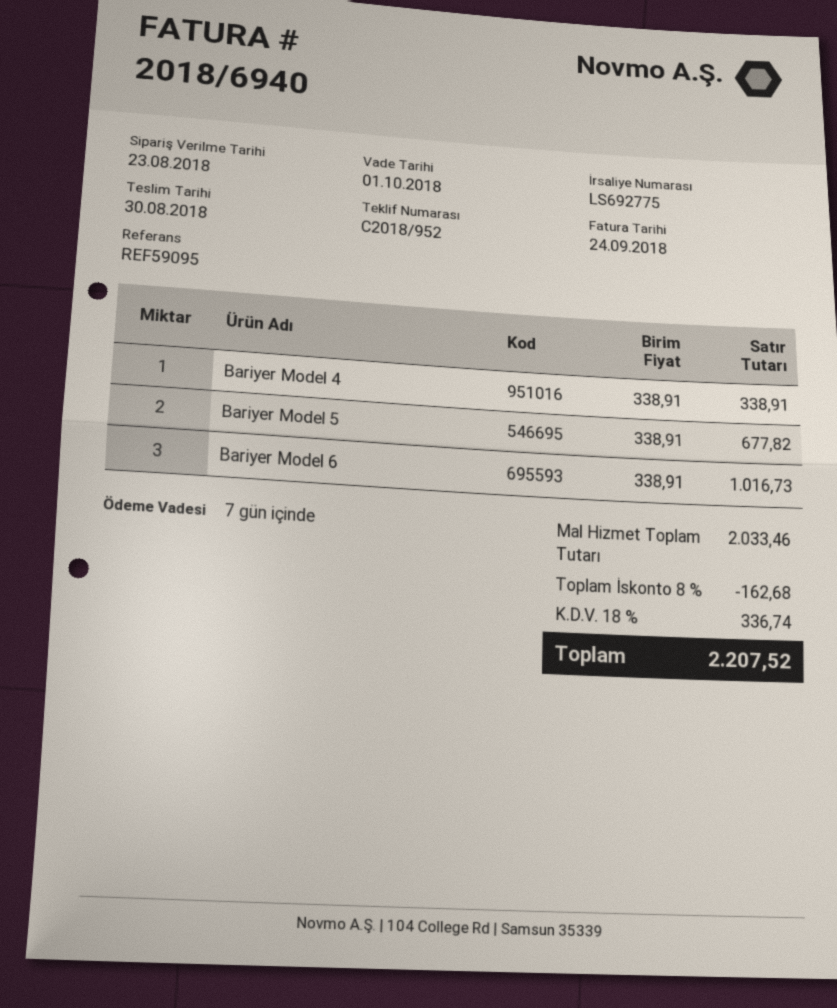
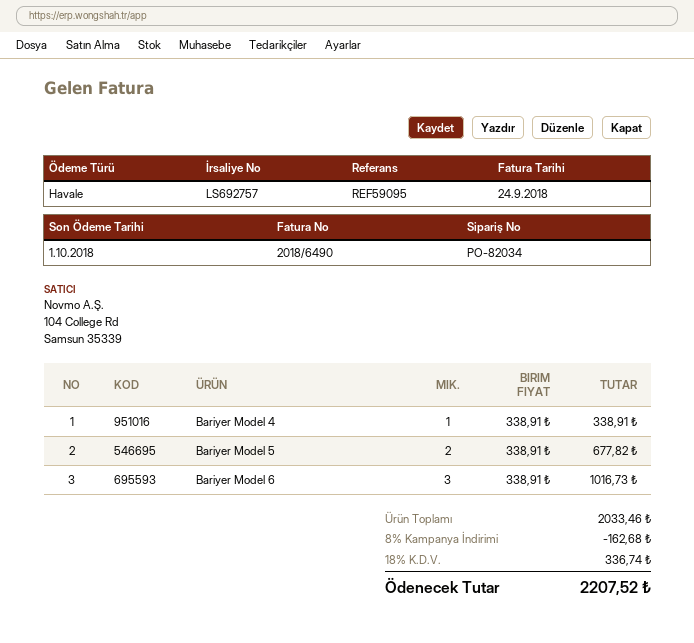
delivery note number: LS692775 -> LS692757
invoice number: 2018/6940 -> 2018/6490

